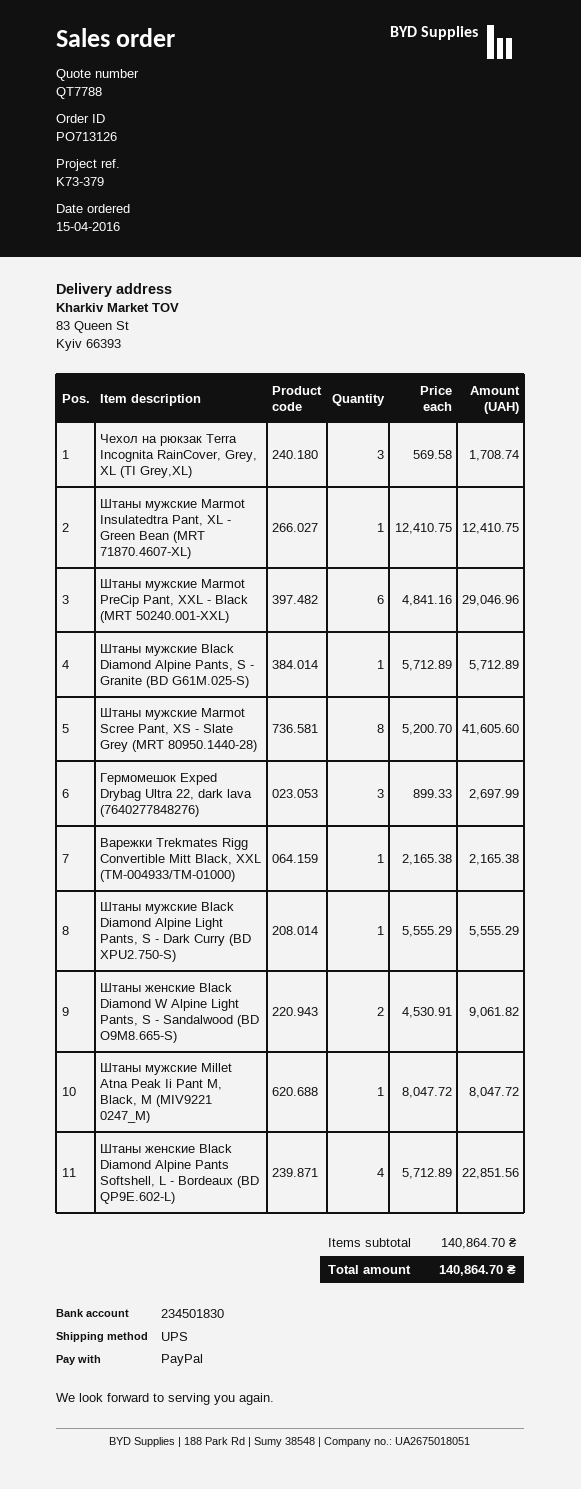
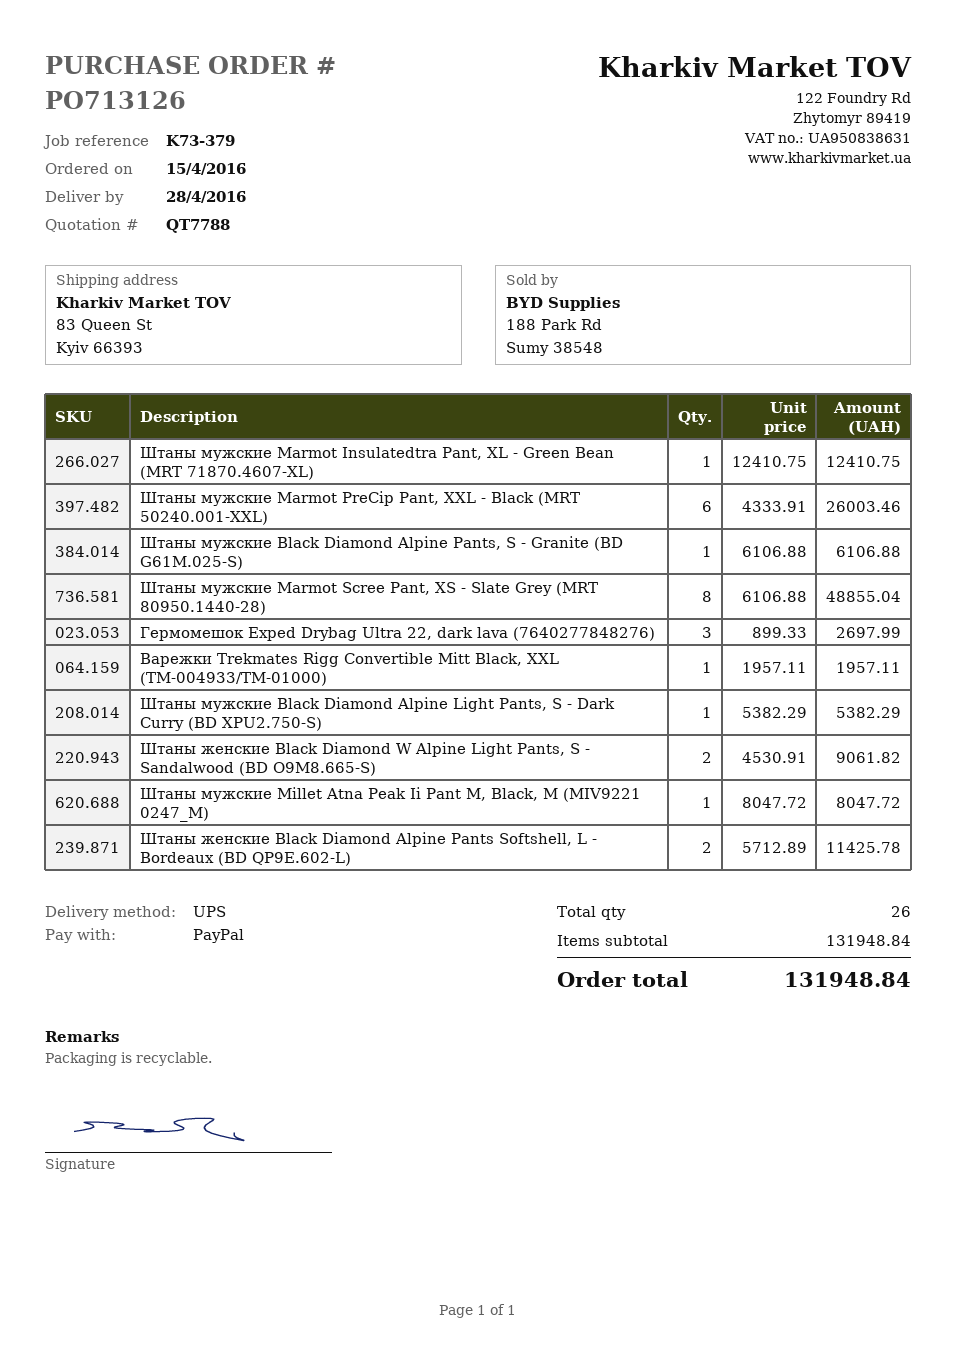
Чехол на рюкзак Terra Incognita RainCover, Grey, XL (TI Grey,XL): 3 x 569.58 = 1708.74 -> none
Штаны мужские Marmot PreCip Pant, XXL - Black (MRT 50240.001-XXL): 6 x 4841.16 = 29046.96 -> 6 x 4333.91 = 26003.46
Штаны мужские Black Diamond Alpine Pants, S - Granite (BD G61M.025-S): 1 x 5712.89 = 5712.89 -> 1 x 6106.88 = 6106.88
Штаны мужские Marmot Scree Pant, XS - Slate Grey (MRT 80950.1440-28): 8 x 5200.70 = 41605.60 -> 8 x 6106.88 = 48855.04
Варежки Trekmates Rigg Convertible Mitt Black, XXL (TM-004933/TM-01000): 1 x 2165.38 = 2165.38 -> 1 x 1957.11 = 1957.11
Штаны мужские Black Diamond Alpine Light Pants, S - Dark Curry (BD XPU2.750-S): 1 x 5555.29 = 5555.29 -> 1 x 5382.29 = 5382.29
Штаны женские Black Diamond Alpine Pants Softshell, L - Bordeaux (BD QP9E.602-L): 4 x 5712.89 = 22851.56 -> 2 x 5712.89 = 11425.78
subtotal: 140864.70 -> 131948.84
total: 140864.70 -> 131948.84

